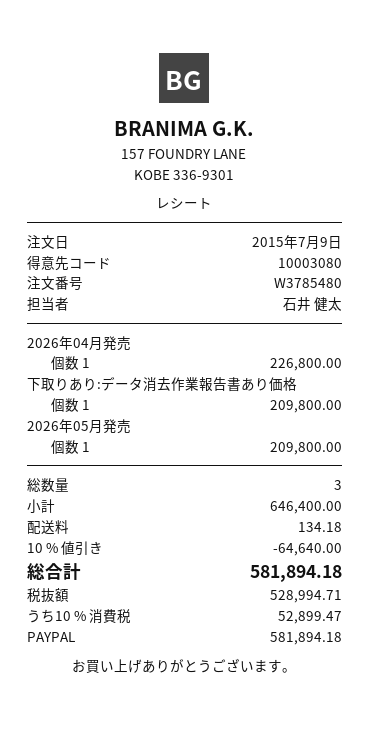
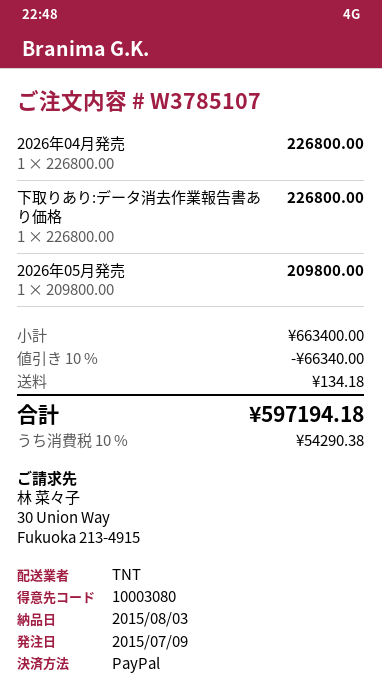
order number: W3785480 -> W3785107
下取りあり:データ消去作業報告書あり価格: 1 for 209800.00 -> 1 for 226800.00
subtotal: 646400.00 -> 663400.00
discount: 10% = 64640.00 -> 10% = 66340.00
tax: 10% = 52899.47 -> 10% = 54290.38
total: 581894.18 -> 597194.18

